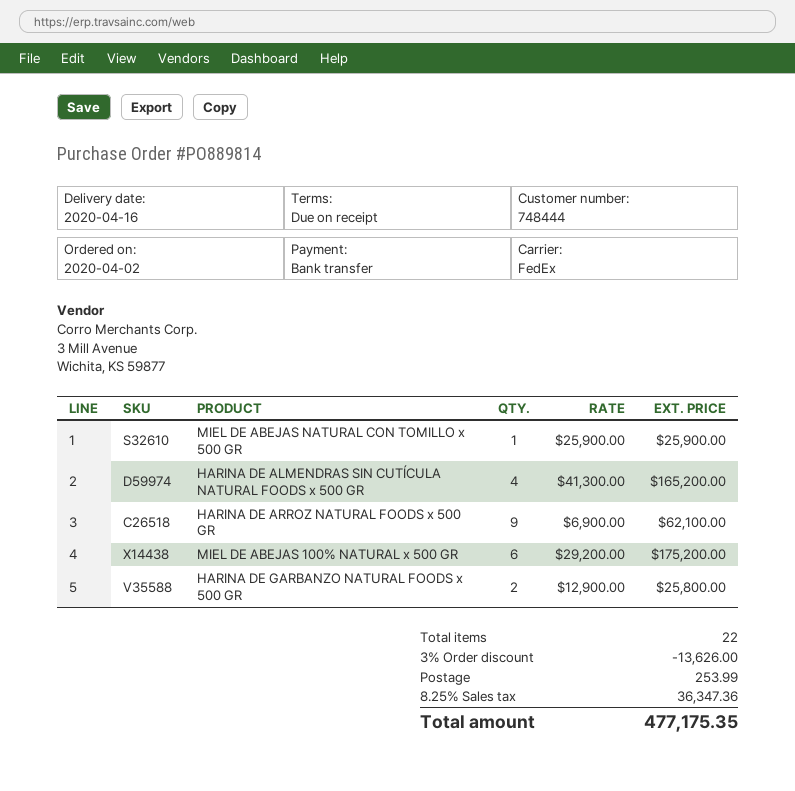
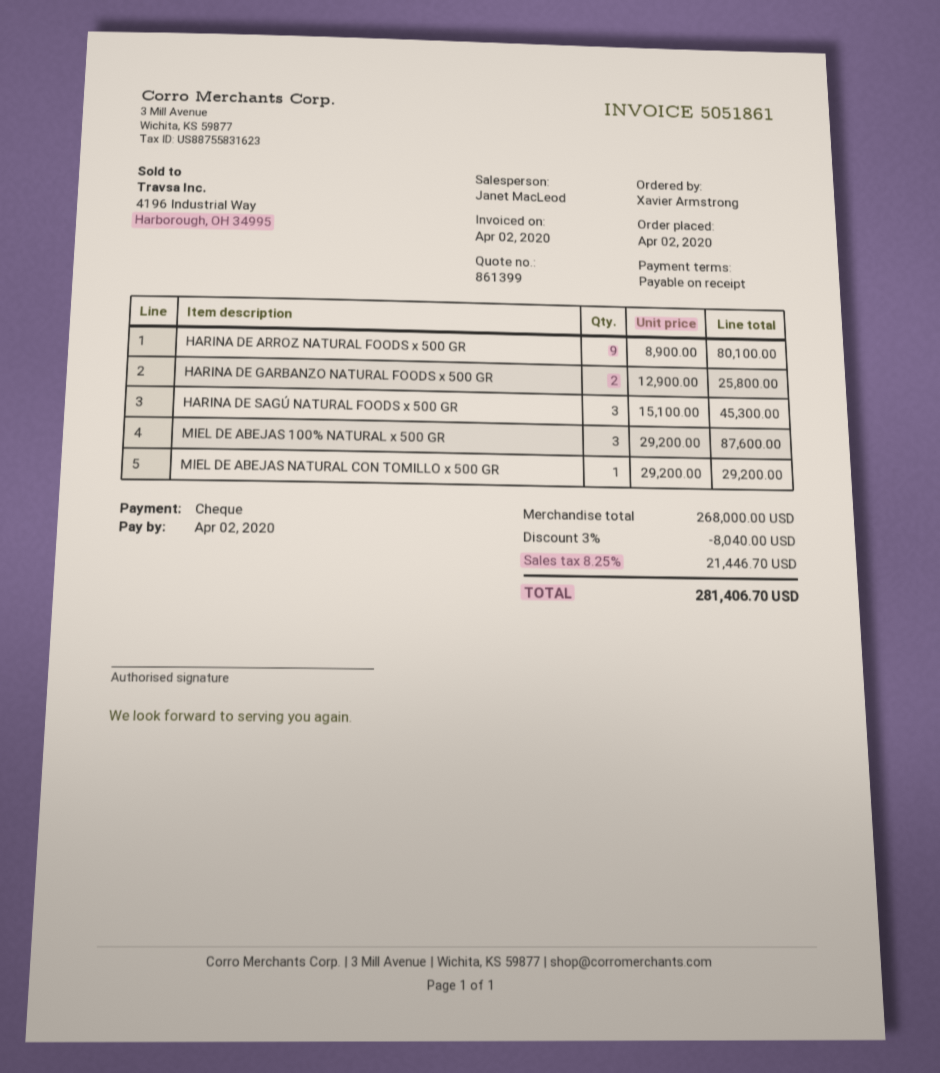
payment method: bank transfer -> cheque
MIEL DE ABEJAS NATURAL CON TOMILLO x 500 GR: 1 x 25900.00 = 25900.00 -> 1 x 29200.00 = 29200.00
HARINA DE ALMENDRAS SIN CUTÍCULA NATURAL FOODS x 500 GR: 4 x 41300.00 = 165200.00 -> none
HARINA DE ARROZ NATURAL FOODS x 500 GR: 9 x 6900.00 = 62100.00 -> 9 x 8900.00 = 80100.00
MIEL DE ABEJAS 100% NATURAL x 500 GR: 6 x 29200.00 = 175200.00 -> 3 x 29200.00 = 87600.00
HARINA DE SAGÚ NATURAL FOODS x 500 GR: none -> 3 x 15100.00 = 45300.00
discount: 3% = 13626.00 -> 3% = 8040.00
shipping: 253.99 -> none
tax: 8.25% = 36347.36 -> 8.25% = 21446.70
total: 477175.35 -> 281406.70

